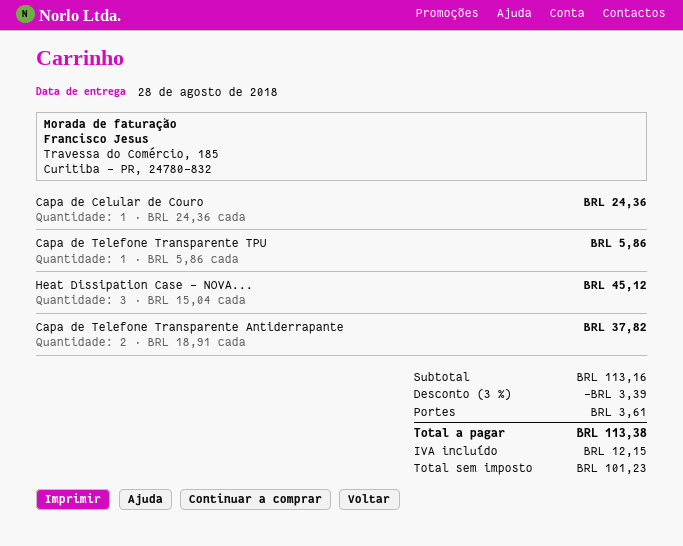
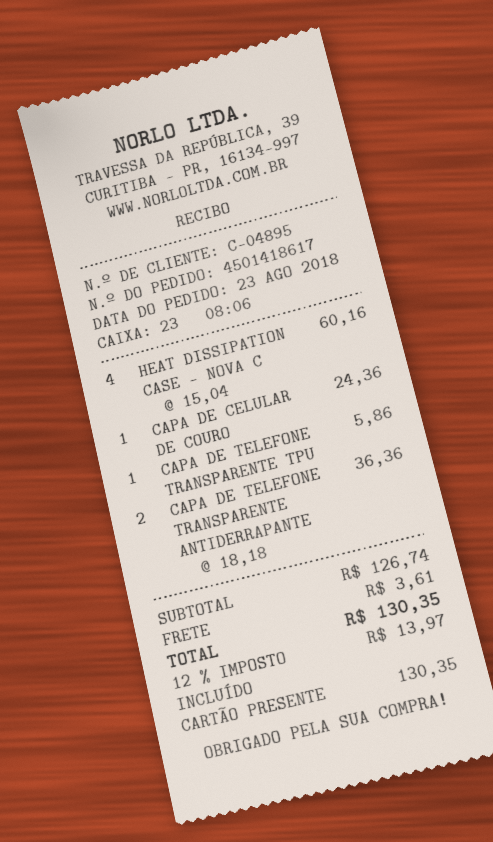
Heat Dissipation Case - NOVA...: 3 x 15.04 = 45.12 -> 4 x 15.04 = 60.16
Capa de Telefone Transparente Antiderrapante: 2 x 18.91 = 37.82 -> 2 x 18.18 = 36.36
subtotal: 113.16 -> 126.74
discount: 3% = 3.39 -> none
tax: 12.15 -> 13.97
total: 113.38 -> 130.35

